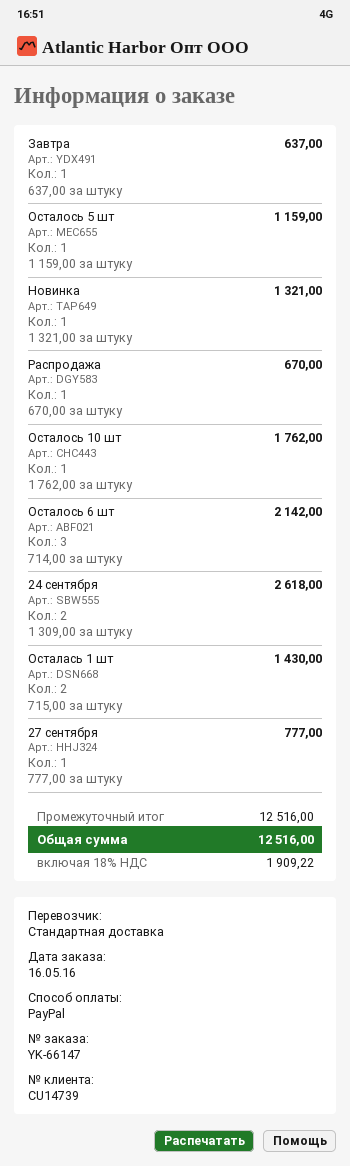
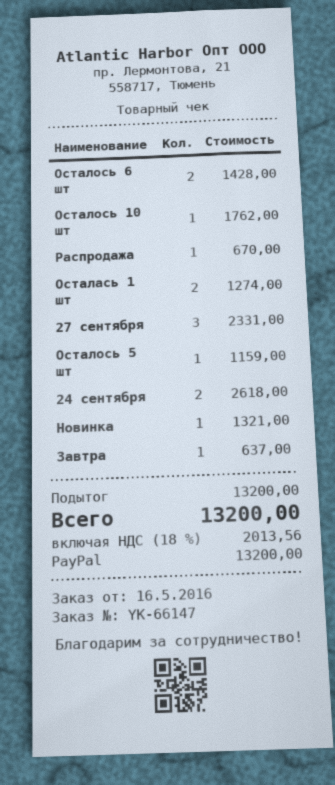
Осталось 6 шт: 3 for 2142.00 -> 2 for 1428.00
Осталась 1 шт: 2 for 1430.00 -> 2 for 1274.00
27 сентября: 1 for 777.00 -> 3 for 2331.00
subtotal: 12516.00 -> 13200.00
tax: 18% = 1909.22 -> 18% = 2013.56
total: 12516.00 -> 13200.00

